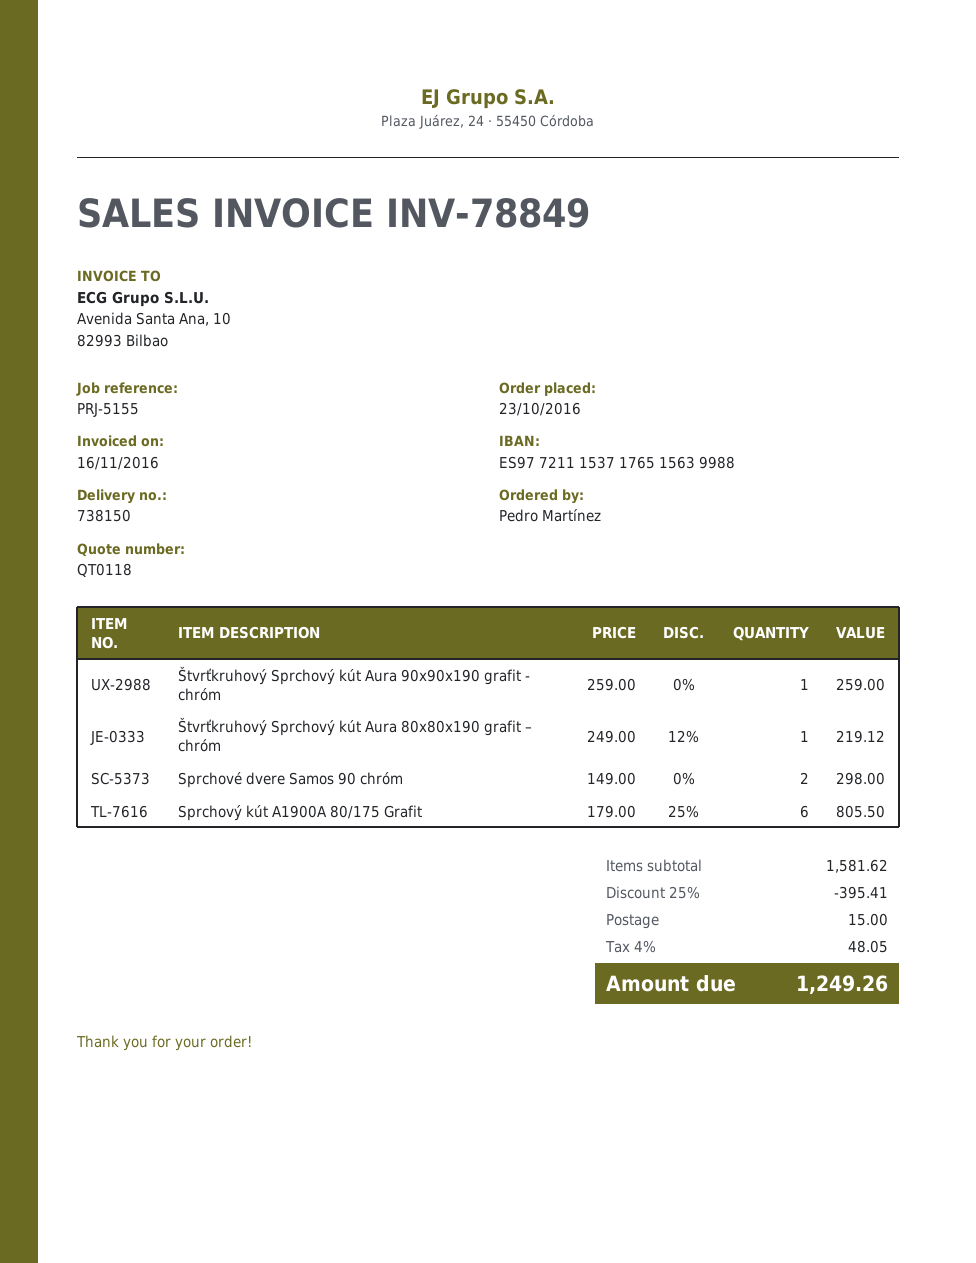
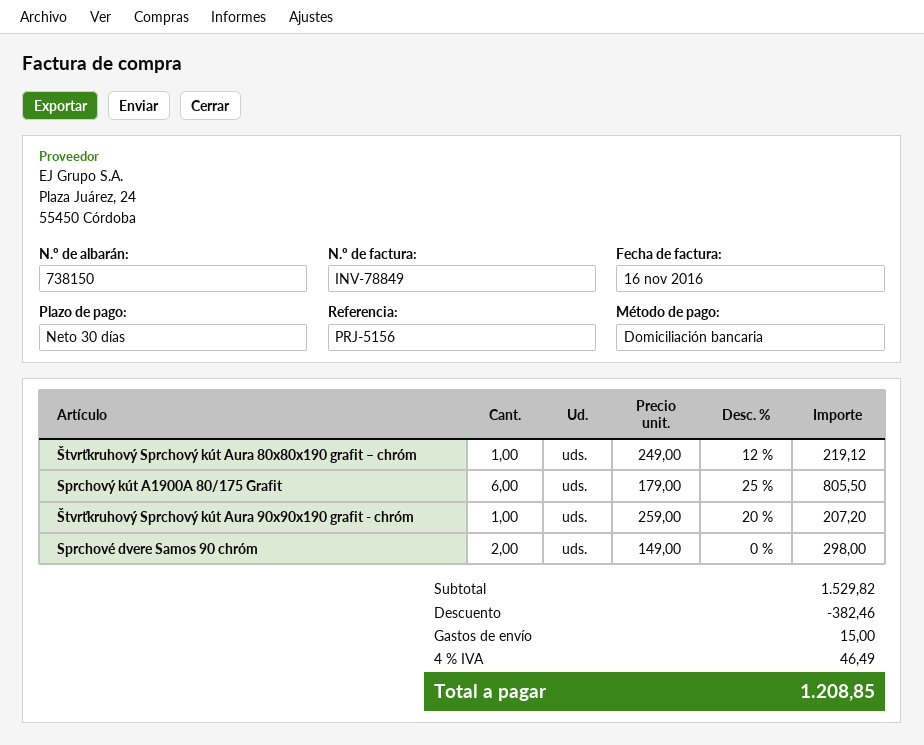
reference: PRJ-5155 -> PRJ-5156
Štvrťkruhový Sprchový kút Aura 90x90x190 grafit - chróm: 1 x 259.00 = 259.00 -> 1 x 259.00 - 20% = 207.20
subtotal: 1581.62 -> 1529.82
discount: 395.41 -> 382.46
tax: 4% = 48.05 -> 4% = 46.49
total: 1249.26 -> 1208.85

